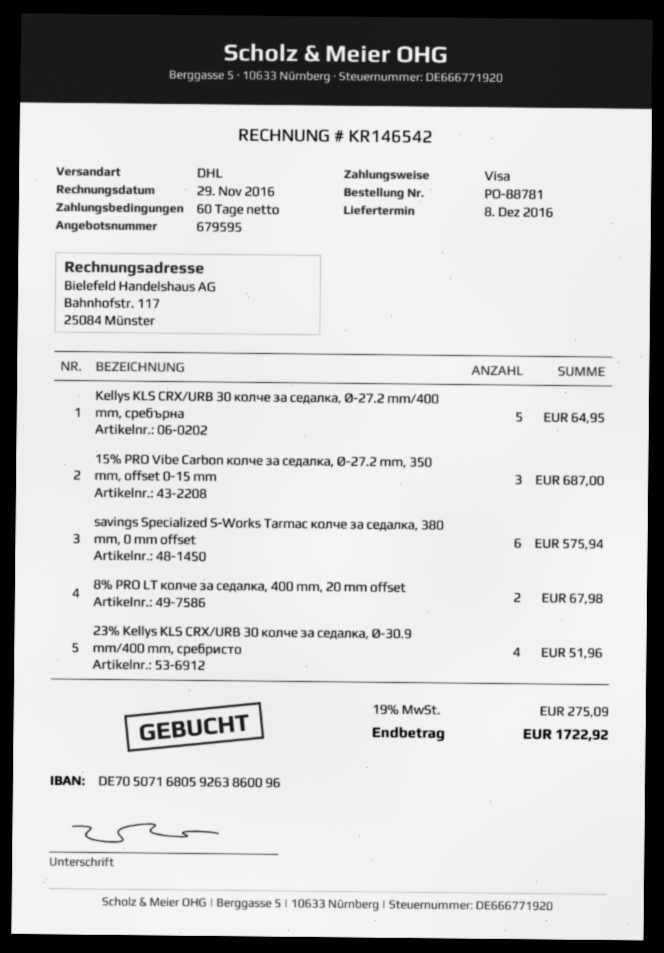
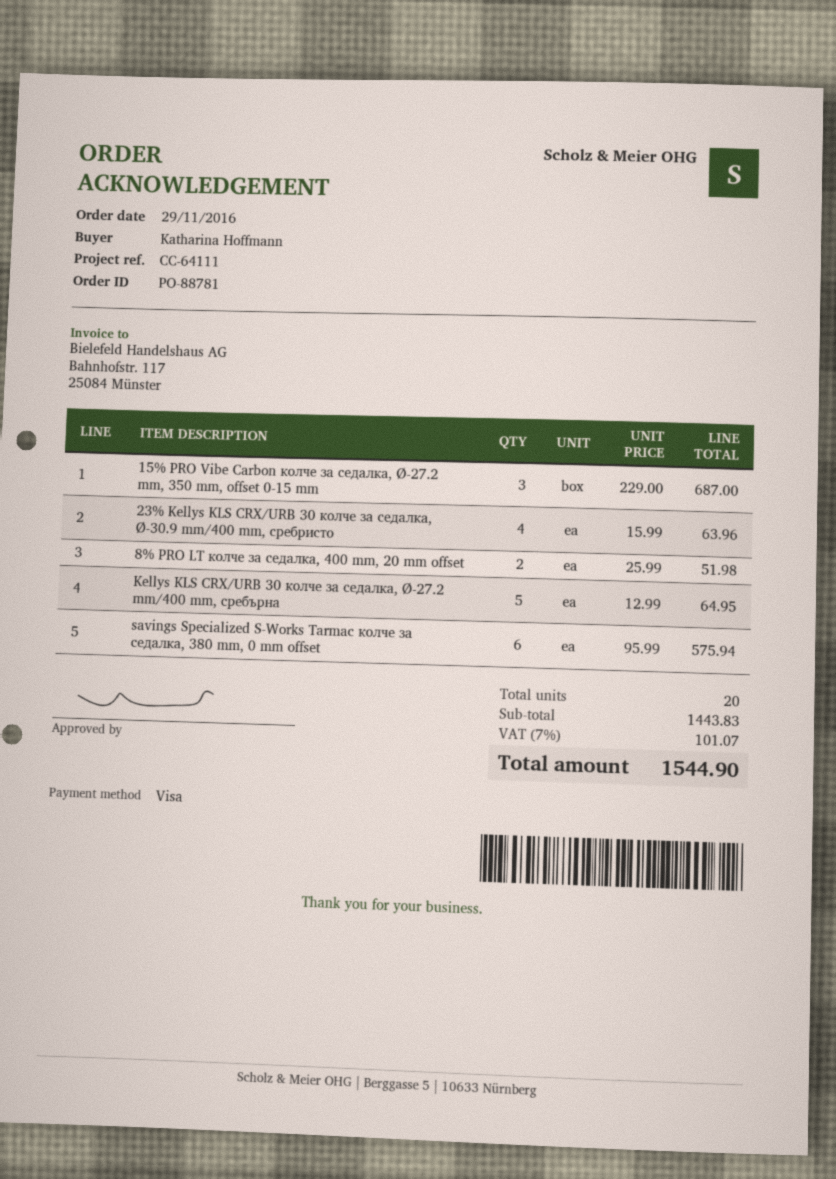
8% PRO LT колче за седалка, 400 mm, 20 mm offset: 2 for 67.98 -> 2 for 51.98
23% Kellys KLS CRX/URB 30 колче за седалка, Ø-30.9 mm/400 mm, сребристо: 4 for 51.96 -> 4 for 63.96
tax: 19% = 275.09 -> 7% = 101.07
total: 1722.92 -> 1544.90

